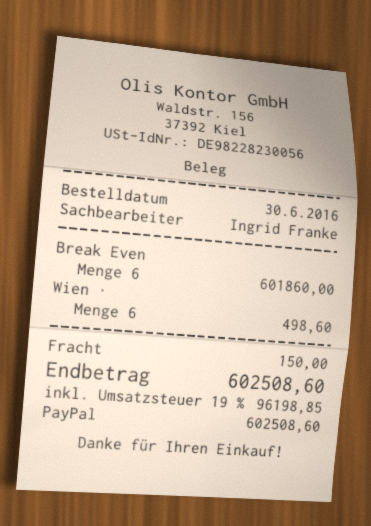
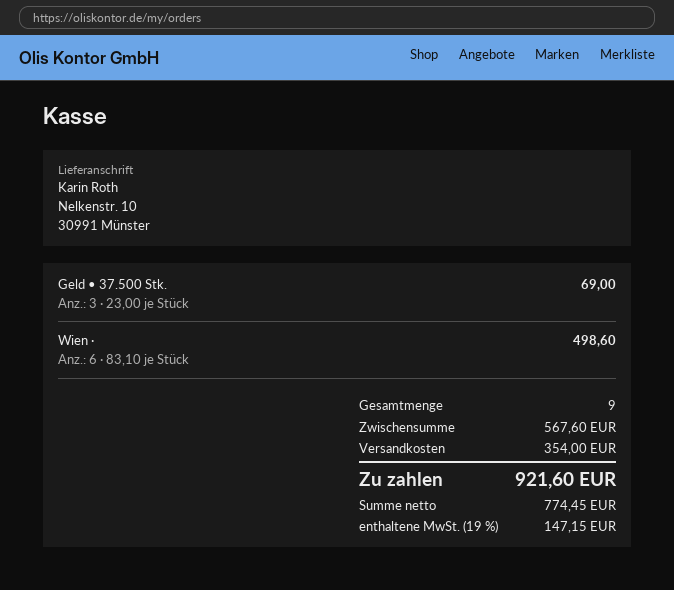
Break Even: 6 for 601860.00 -> none
Geld • 37.500 Stk.: none -> 3 for 69.00
shipping: 150.00 -> 354.00
tax: 19% = 96198.85 -> 19% = 147.15
total: 602508.60 -> 921.60

